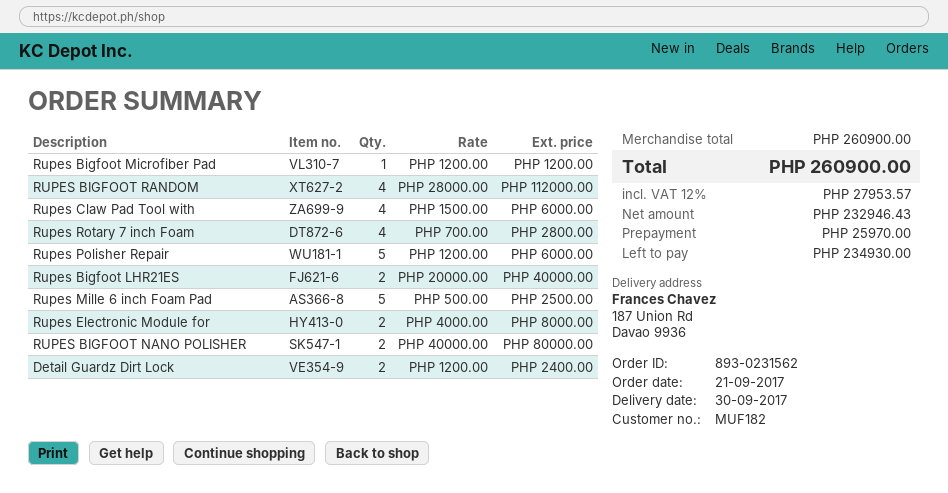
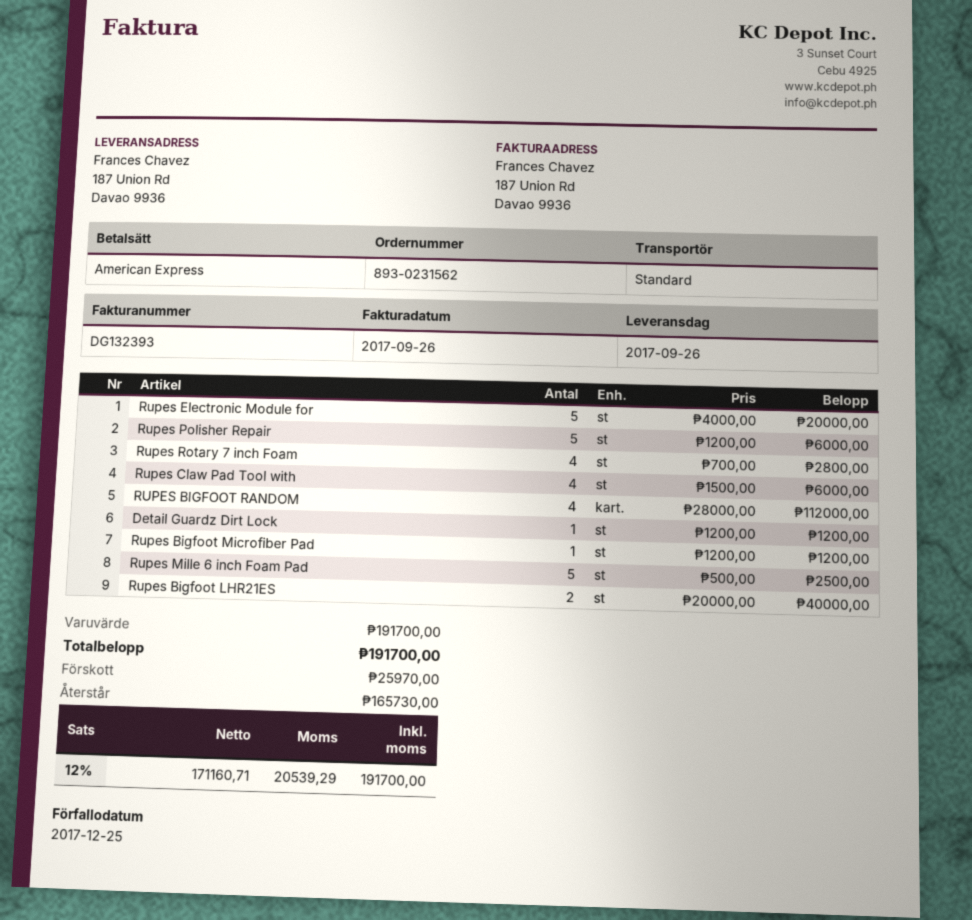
delivery date: 2017-09-30 -> 2017-09-26
Rupes Electronic Module for: 2 x 4000.00 = 8000.00 -> 5 x 4000.00 = 20000.00
RUPES BIGFOOT NANO POLISHER: 2 x 40000.00 = 80000.00 -> none
Detail Guardz Dirt Lock: 2 x 1200.00 = 2400.00 -> 1 x 1200.00 = 1200.00
subtotal: 260900.00 -> 191700.00
net: 232946.43 -> 171160.71
tax: 12% = 27953.57 -> 12% = 20539.29
total: 260900.00 -> 191700.00
balance: 234930.00 -> 165730.00

